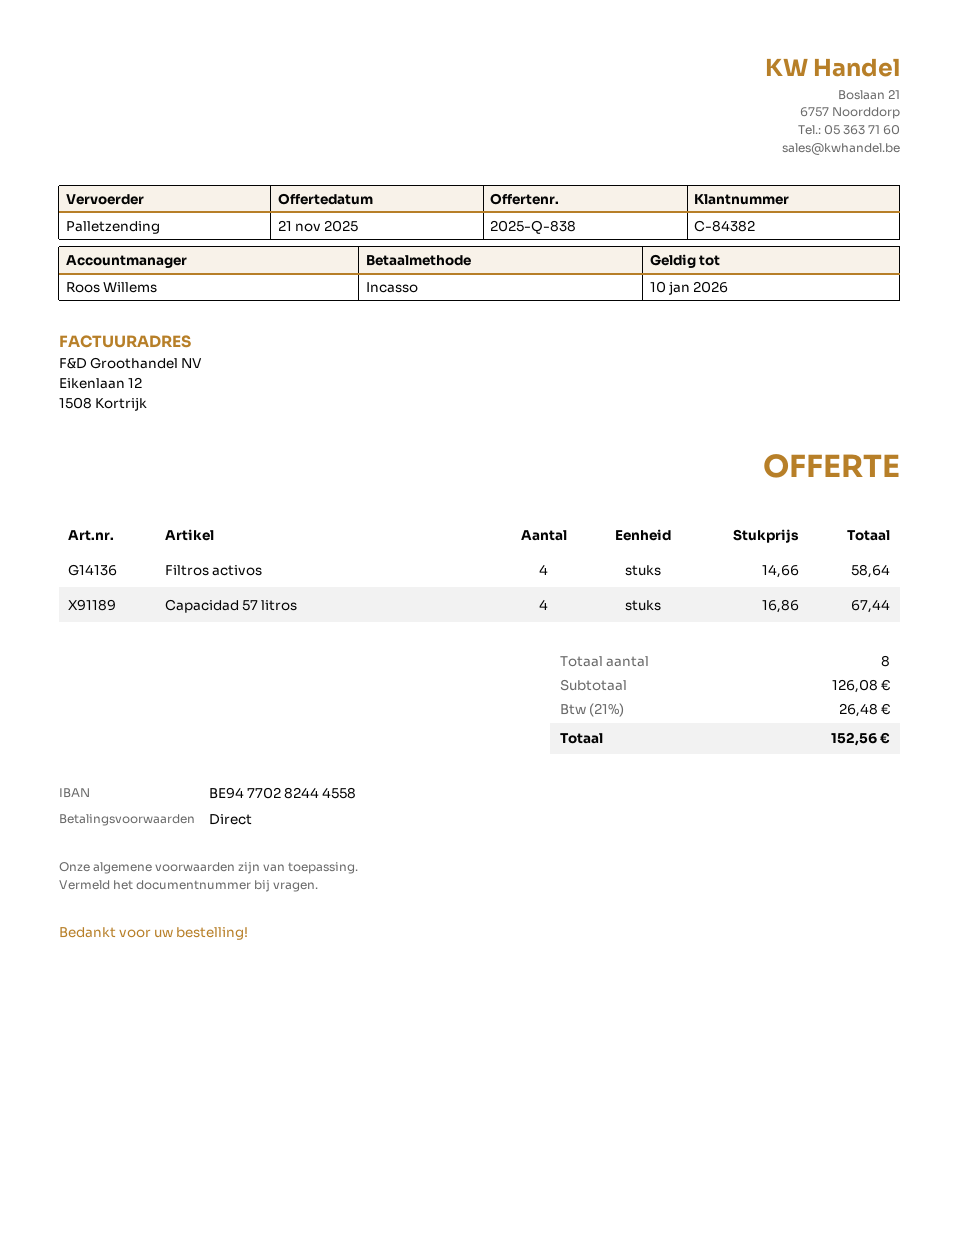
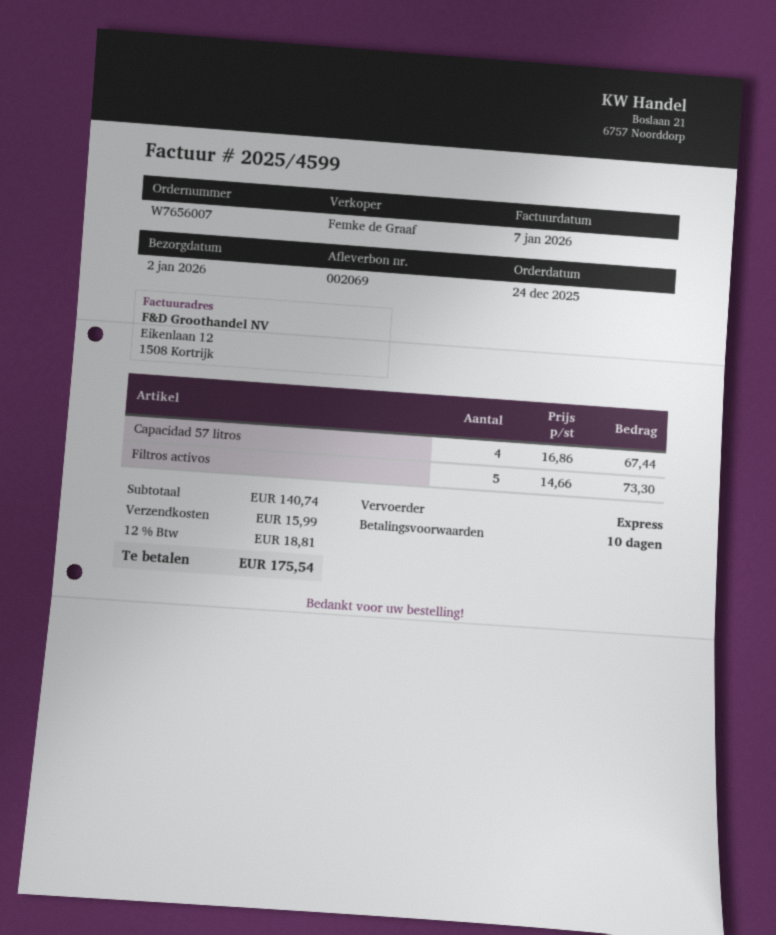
payment terms: on receipt -> 10 days
sales rep: Roos Willems -> Femke de Graaf
shipping method: pallet freight -> express
Filtros activos: 4 x 14.66 = 58.64 -> 5 x 14.66 = 73.30
subtotal: 126.08 -> 140.74
shipping: none -> 15.99
tax: 21% = 26.48 -> 12% = 18.81
total: 152.56 -> 175.54

